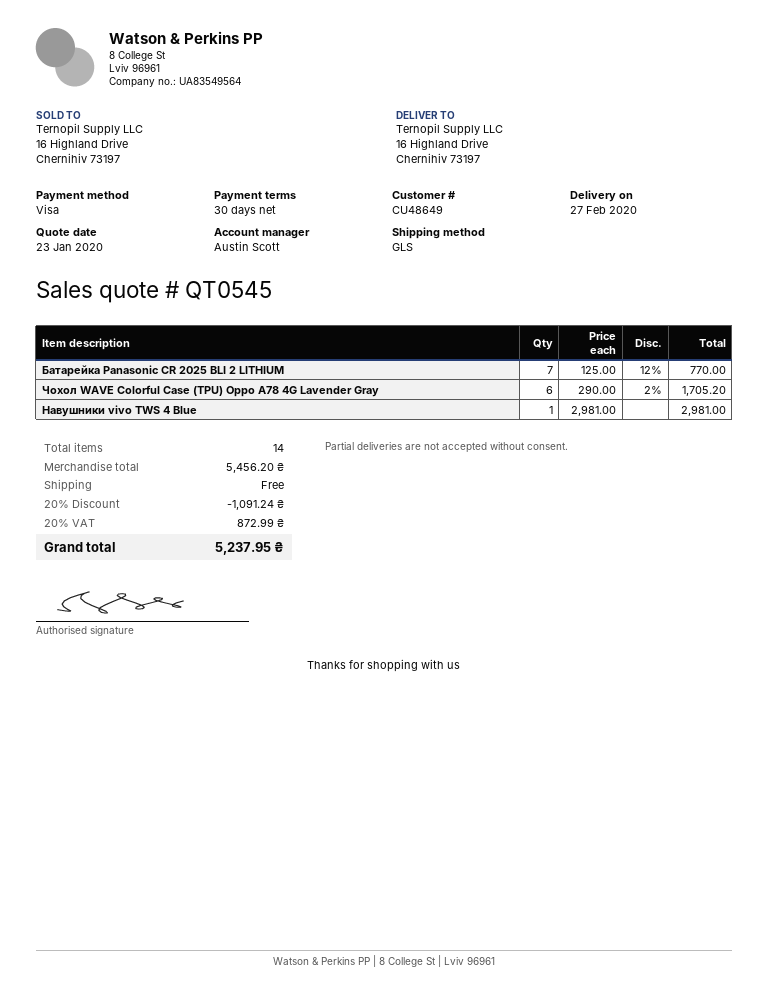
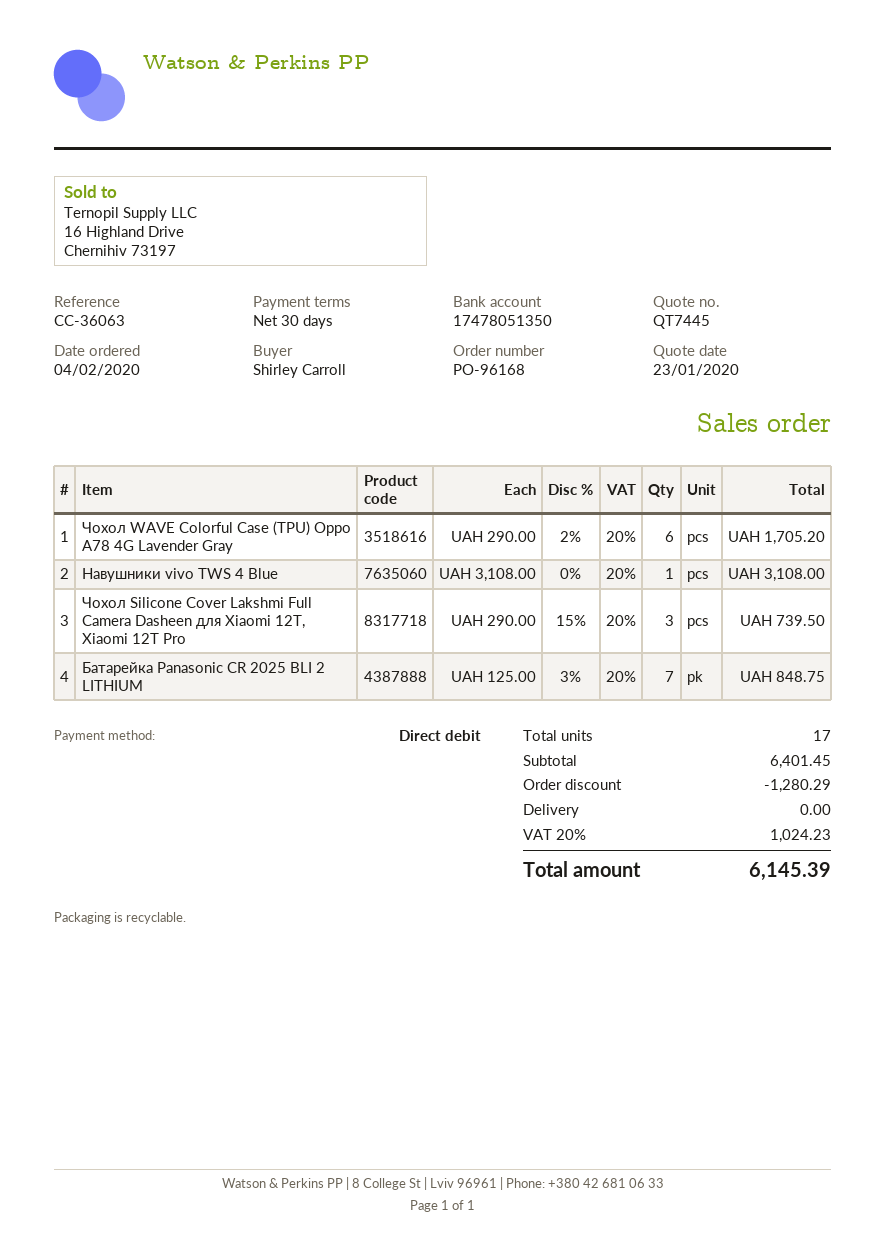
quote number: QT0545 -> QT7445
payment method: Visa -> direct debit
Батарейка Panasonic CR 2025 BLI 2 LITHIUM: 7 x 125.00 - 12% = 770.00 -> 7 x 125.00 - 3% = 848.75
Навушники vivo TWS 4 Blue: 1 x 2981.00 = 2981.00 -> 1 x 3108.00 = 3108.00
Чохол Silicone Cover Lakshmi Full Camera Dasheen для Xiaomi 12T, Xiaomi 12T Pro: none -> 3 x 290.00 - 15% = 739.50
total quantity: 14 -> 17
subtotal: 5456.20 -> 6401.45
discount: 1091.24 -> 1280.29
tax: 20% = 872.99 -> 20% = 1024.23
total: 5237.95 -> 6145.39

